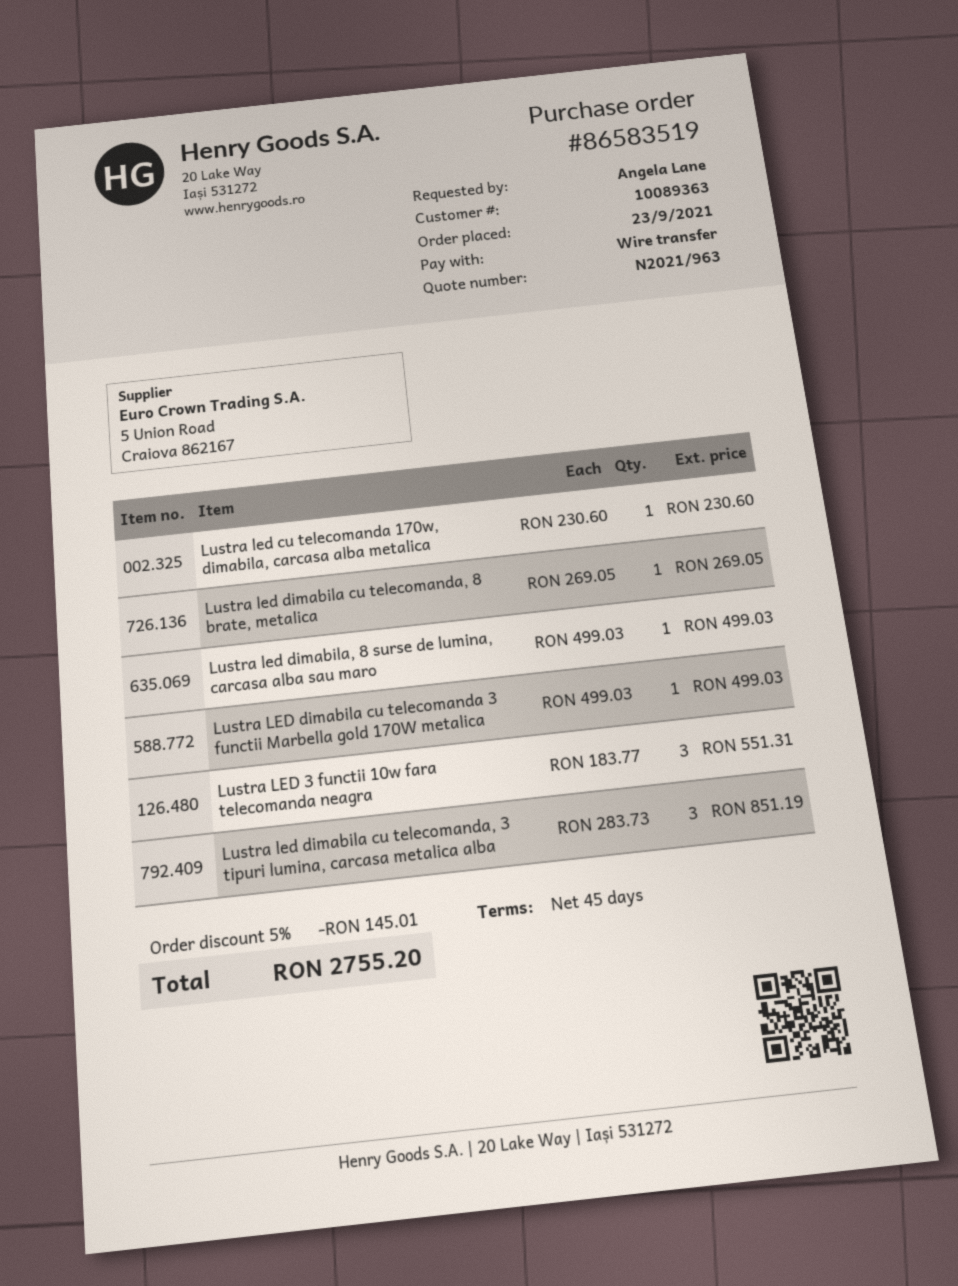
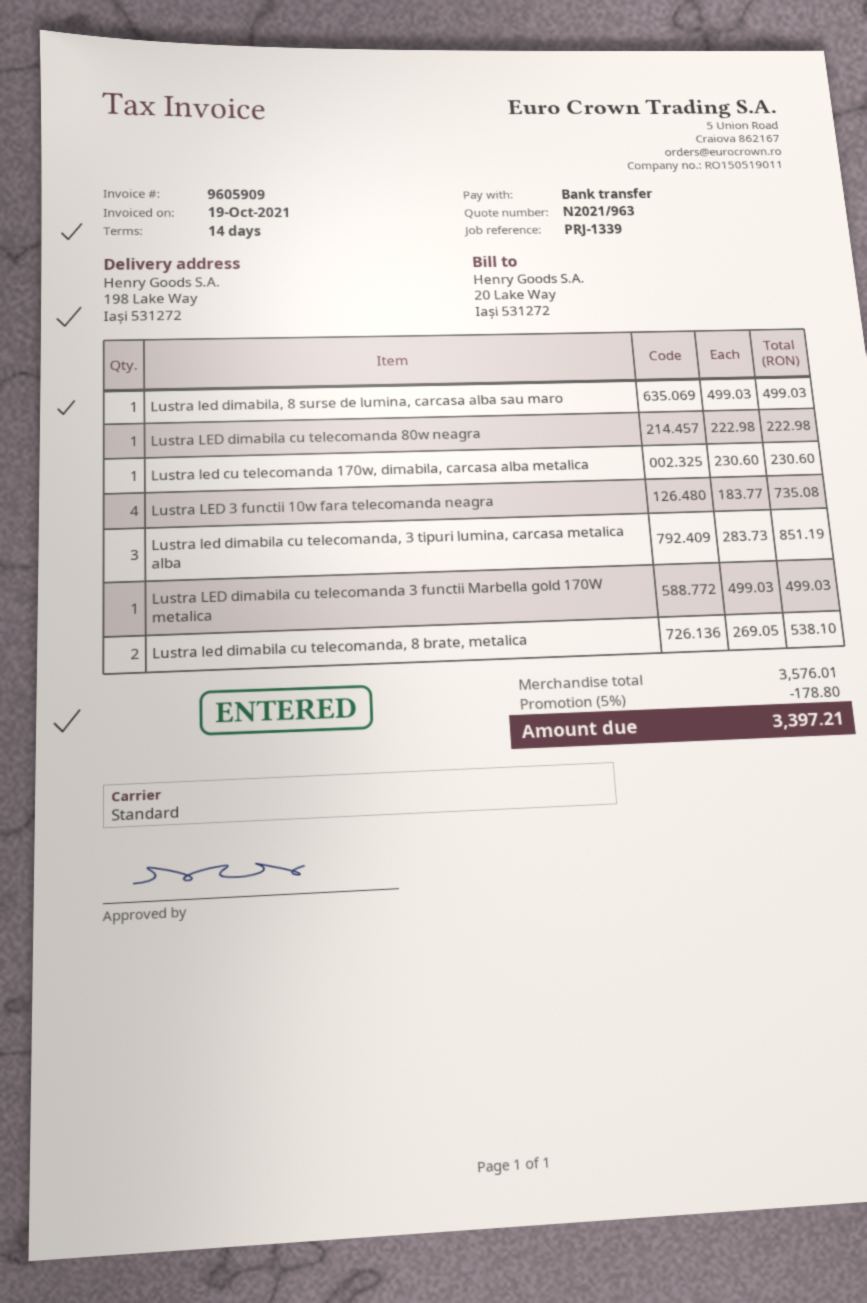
payment terms: 45 days -> 14 days
Lustra led dimabila cu telecomanda, 8 brate, metalica: 1 x 269.05 = 269.05 -> 2 x 269.05 = 538.10
Lustra LED 3 functii 10w fara telecomanda neagra: 3 x 183.77 = 551.31 -> 4 x 183.77 = 735.08
Lustra LED dimabila cu telecomanda 80w neagra: none -> 1 x 222.98 = 222.98
discount: 5% = 145.01 -> 5% = 178.80
total: 2755.20 -> 3397.21

